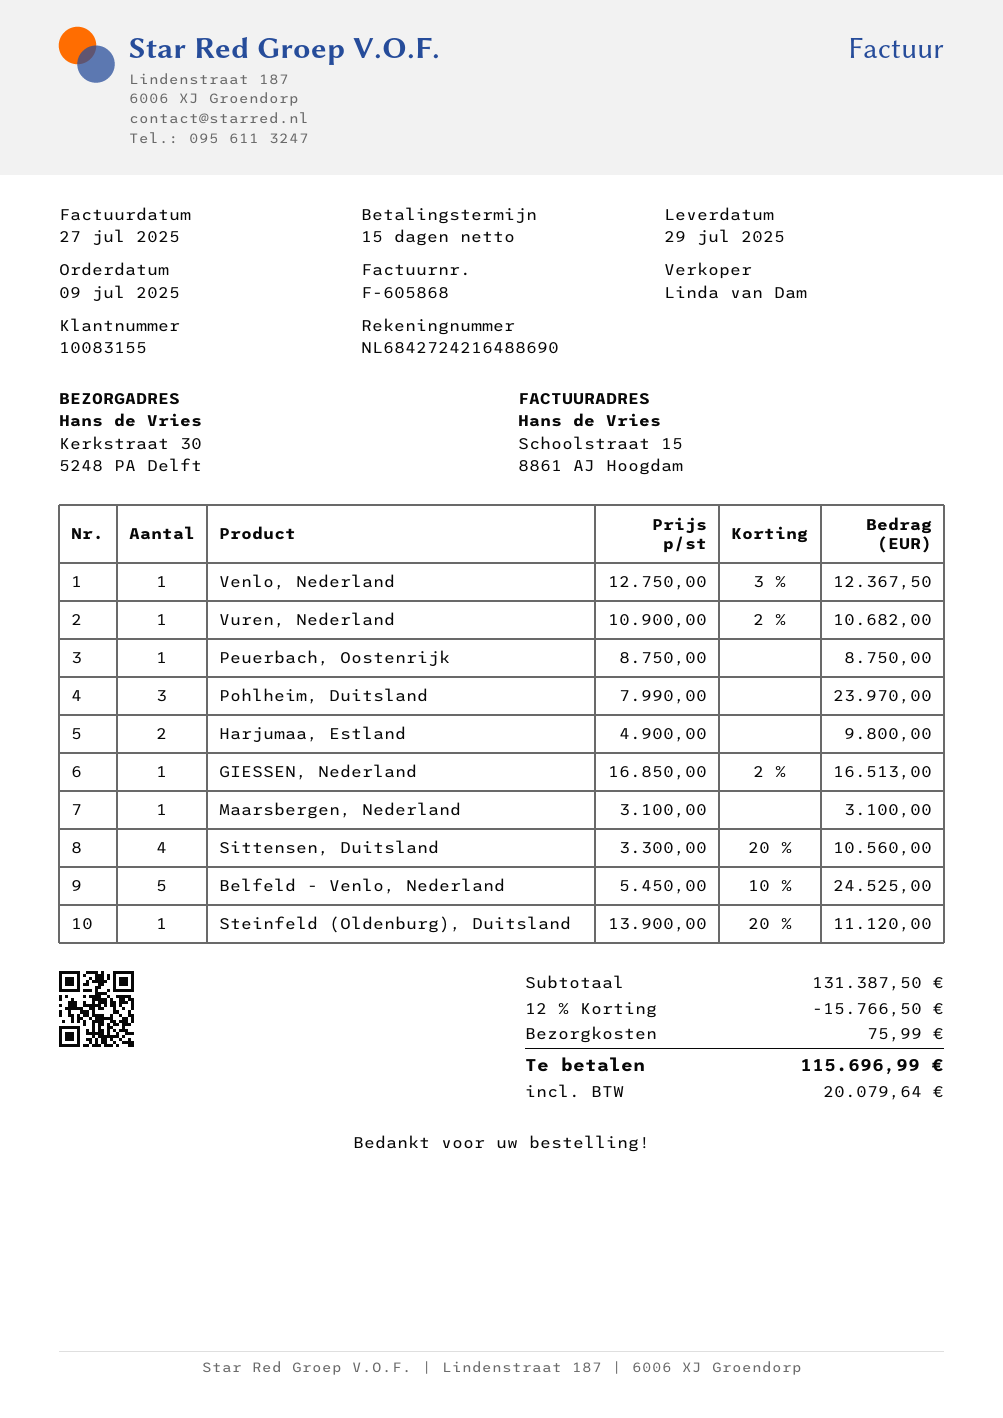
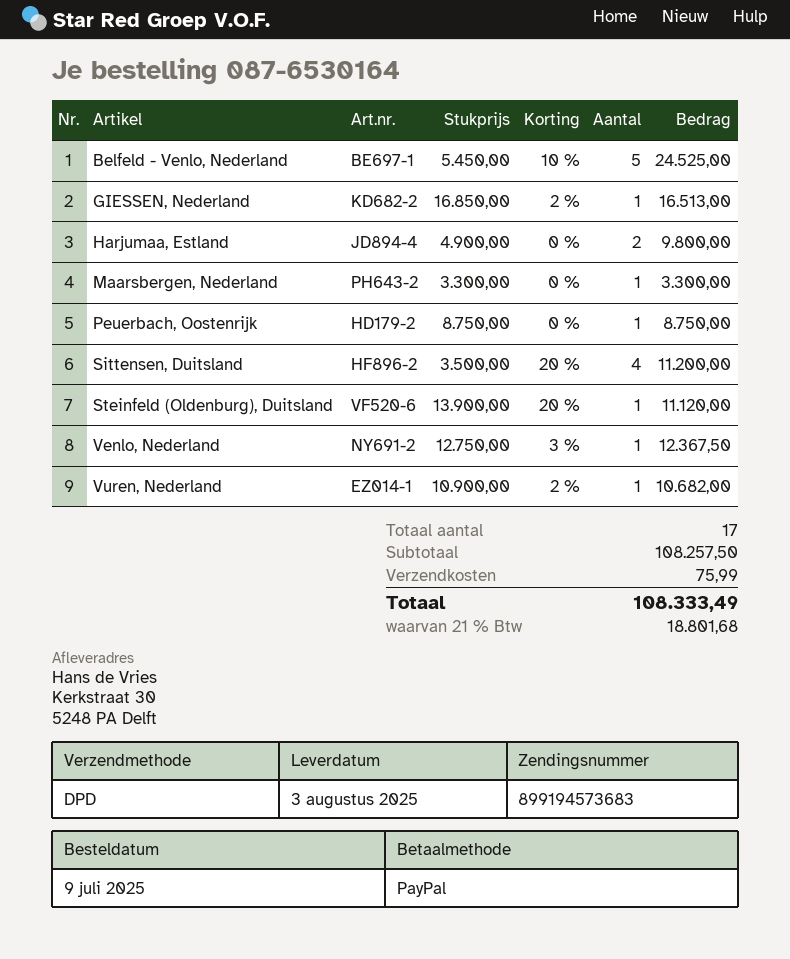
delivery date: 2025-07-29 -> 2025-08-03
Pohlheim, Duitsland: 3 x 7990.00 = 23970.00 -> none
Maarsbergen, Nederland: 1 x 3100.00 = 3100.00 -> 1 x 3300.00 = 3300.00
Sittensen, Duitsland: 4 x 3300.00 - 20% = 10560.00 -> 4 x 3500.00 - 20% = 11200.00
subtotal: 131387.50 -> 108257.50
discount: 12% = 15766.50 -> none
tax: 20079.64 -> 18801.68
total: 115696.99 -> 108333.49

